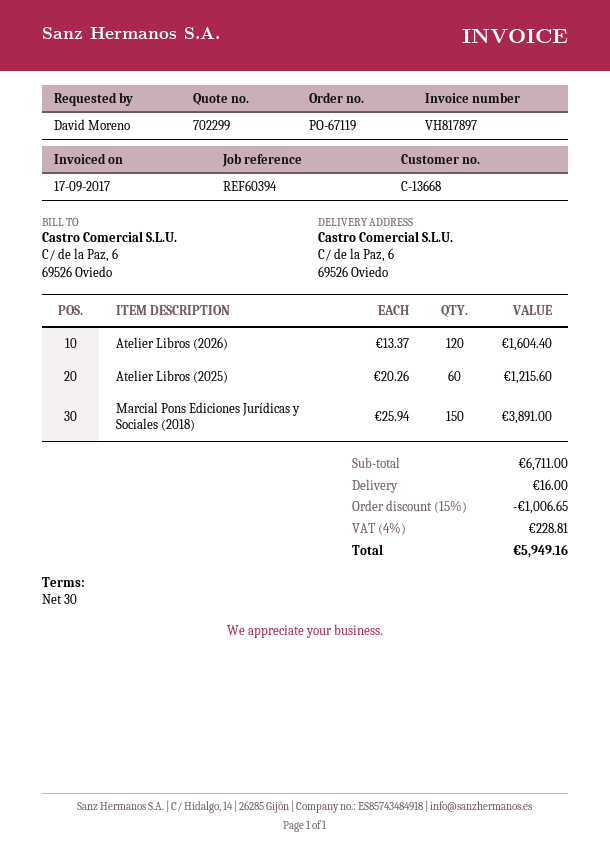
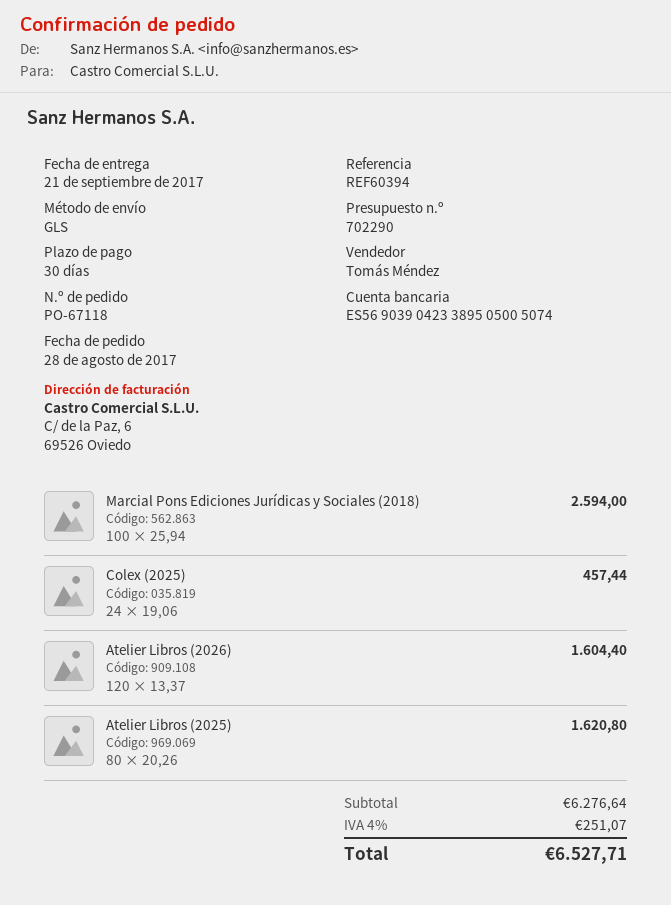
quote number: 702299 -> 702290
order number: PO-67119 -> PO-67118
Atelier Libros (2025): 60 x 20.26 = 1215.60 -> 80 x 20.26 = 1620.80
Marcial Pons Ediciones Jurídicas y Sociales (2018): 150 x 25.94 = 3891.00 -> 100 x 25.94 = 2594.00
Colex (2025): none -> 24 x 19.06 = 457.44
subtotal: 6711.00 -> 6276.64
discount: 15% = 1006.65 -> none
shipping: 16.00 -> none
tax: 4% = 228.81 -> 4% = 251.07
total: 5949.16 -> 6527.71

